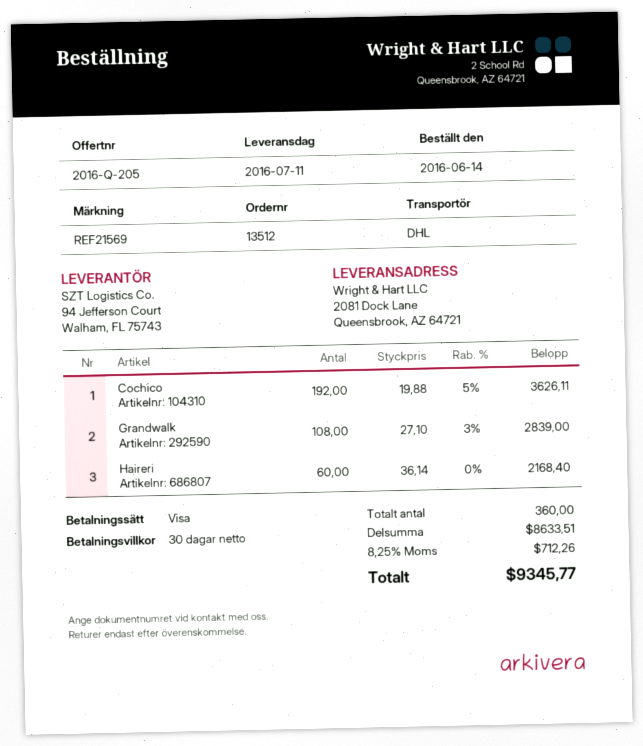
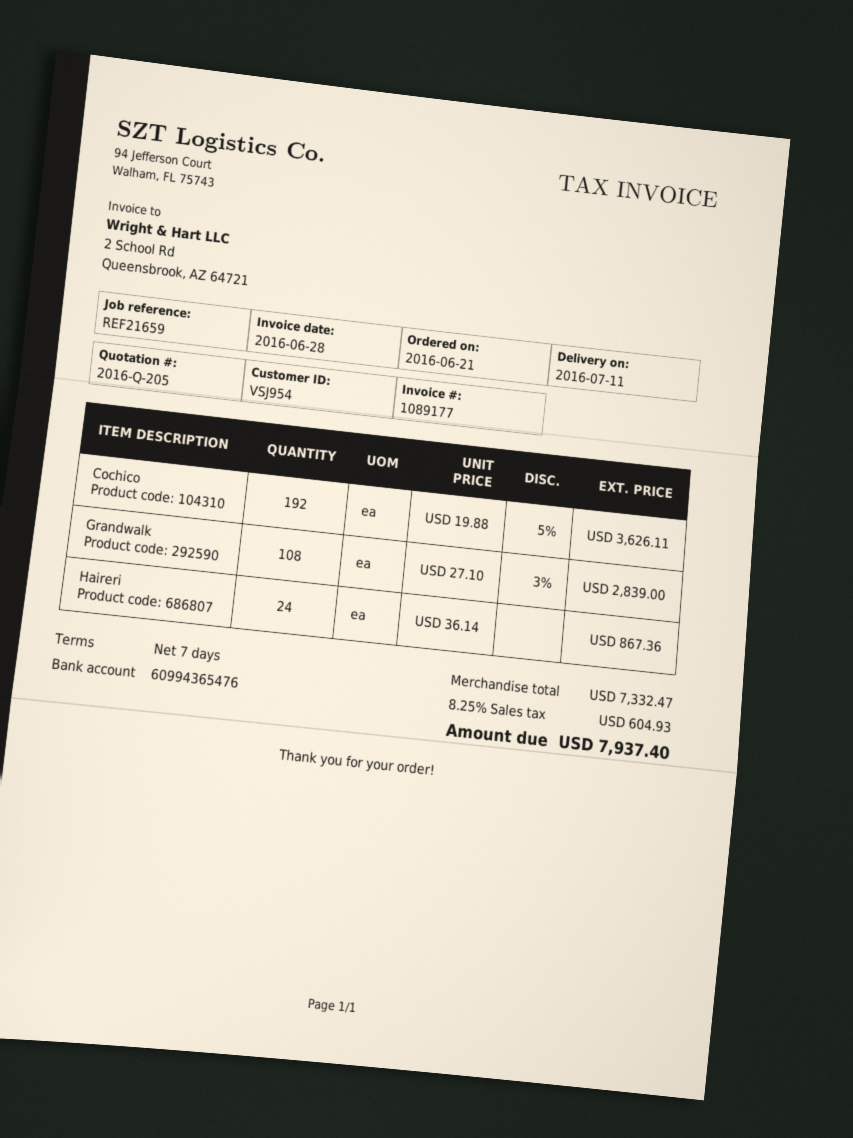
order date: 2016-06-14 -> 2016-06-21
payment terms: 30 days -> 7 days
reference: REF21569 -> REF21659
Haireri: 60 x 36.14 = 2168.40 -> 24 x 36.14 = 867.36
subtotal: 8633.51 -> 7332.47
tax: 8.25% = 712.26 -> 8.25% = 604.93
total: 9345.77 -> 7937.40

